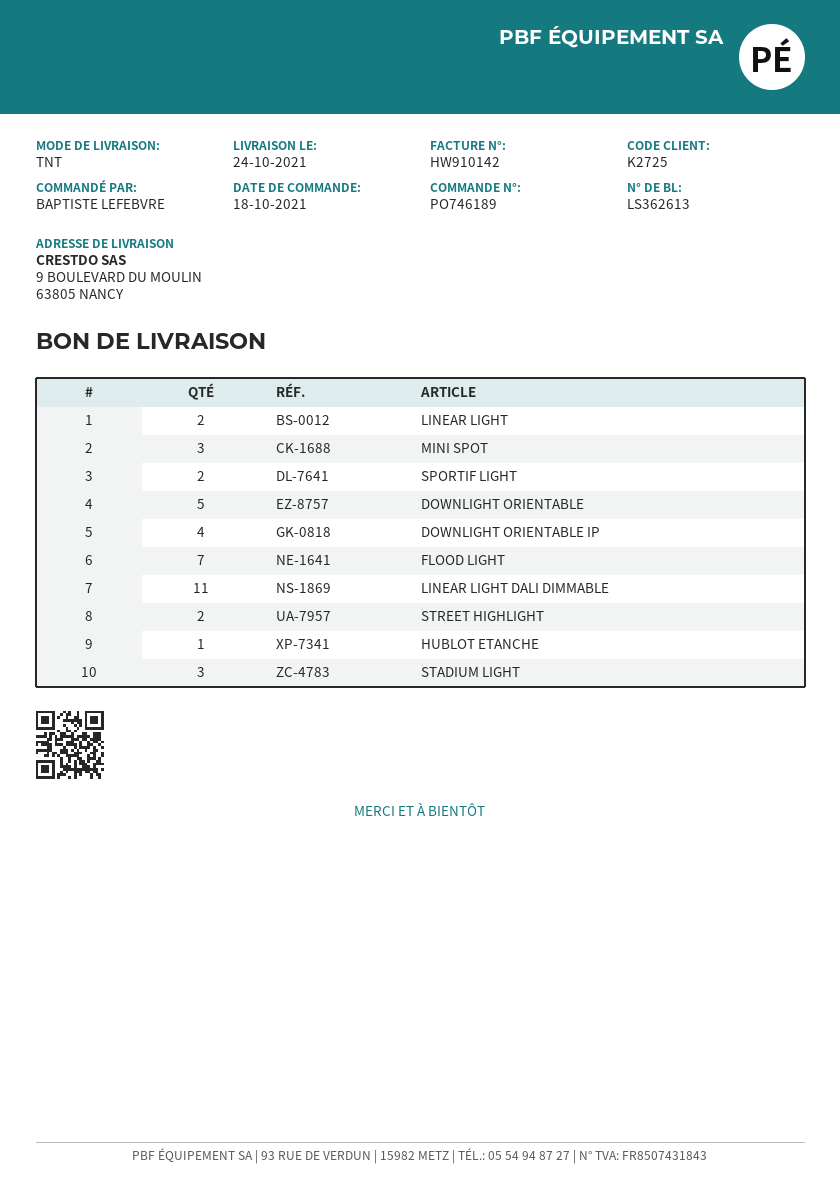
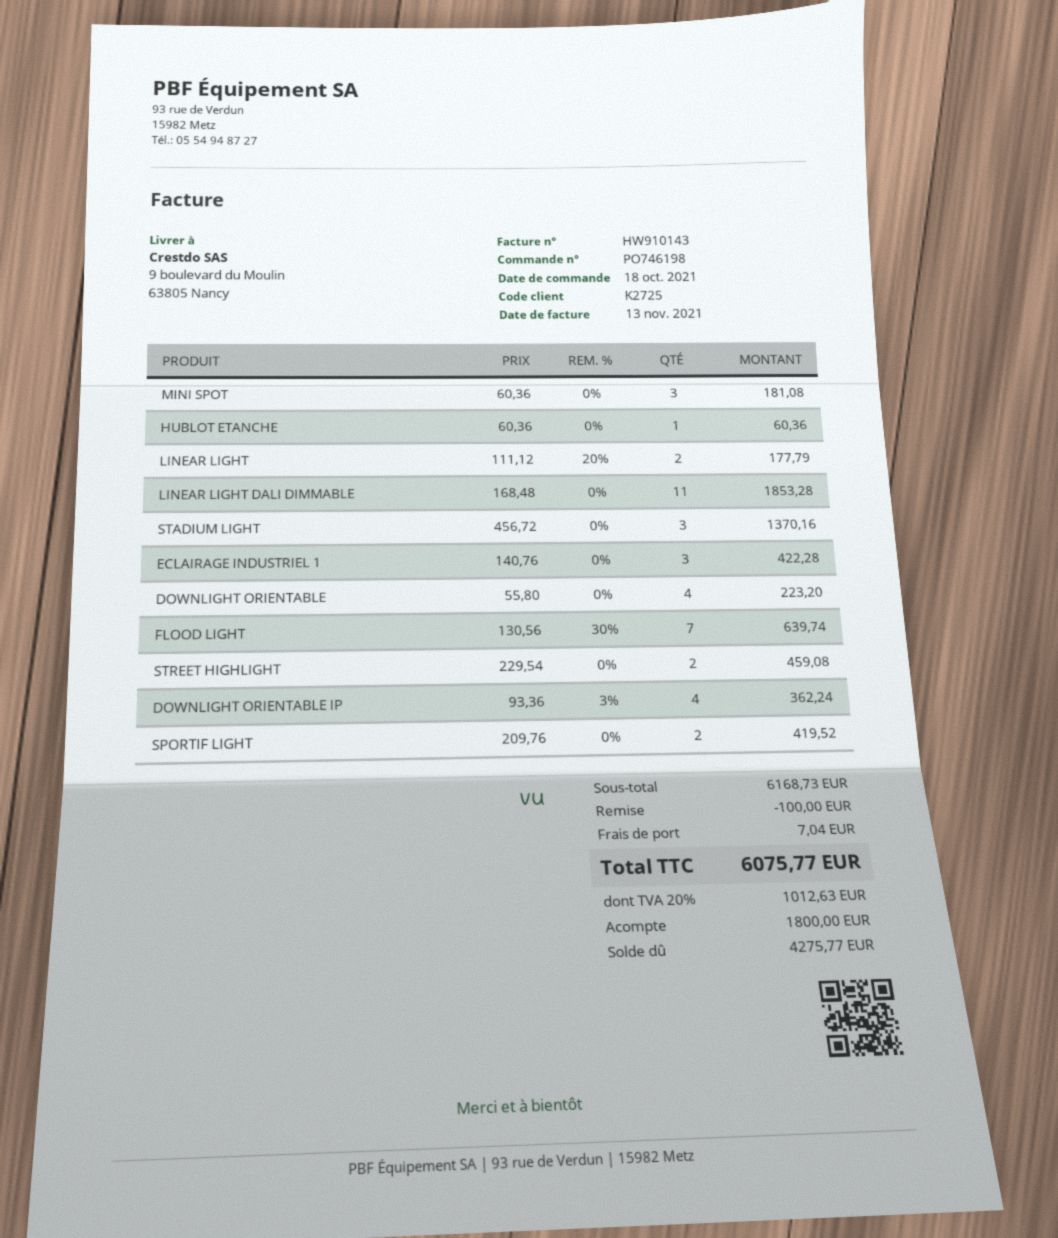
order number: PO746189 -> PO746198
invoice number: HW910142 -> HW910143
DOWNLIGHT ORIENTABLE: 5 -> 4
ECLAIRAGE INDUSTRIEL 1: none -> 3

